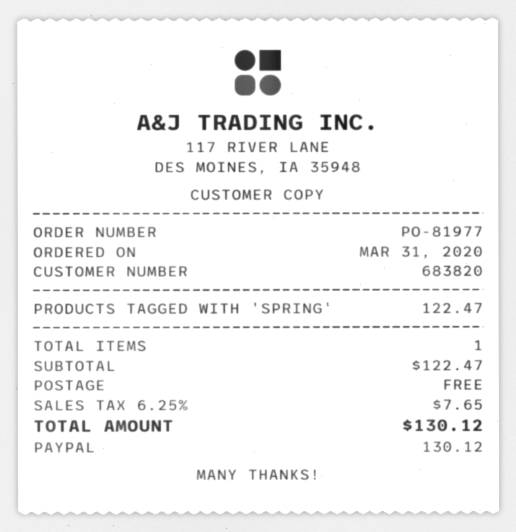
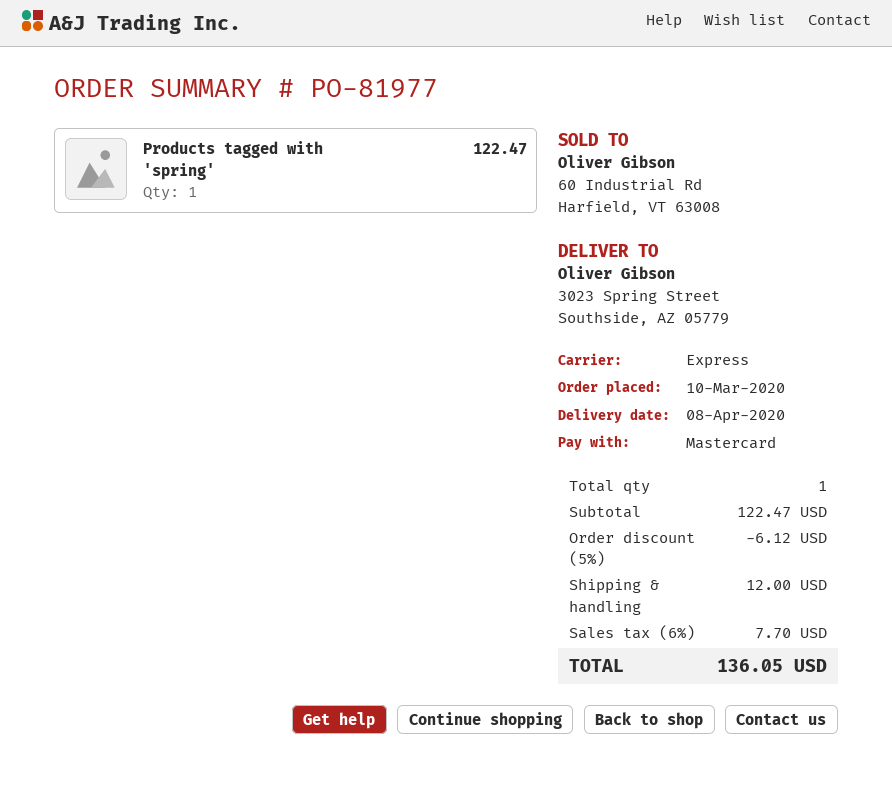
order date: 2020-03-31 -> 2020-03-10
payment method: PayPal -> Mastercard
discount: none -> 5% = 6.12
shipping: 0.00 -> 12.00
tax: 6.25% = 7.65 -> 6% = 7.70
total: 130.12 -> 136.05

